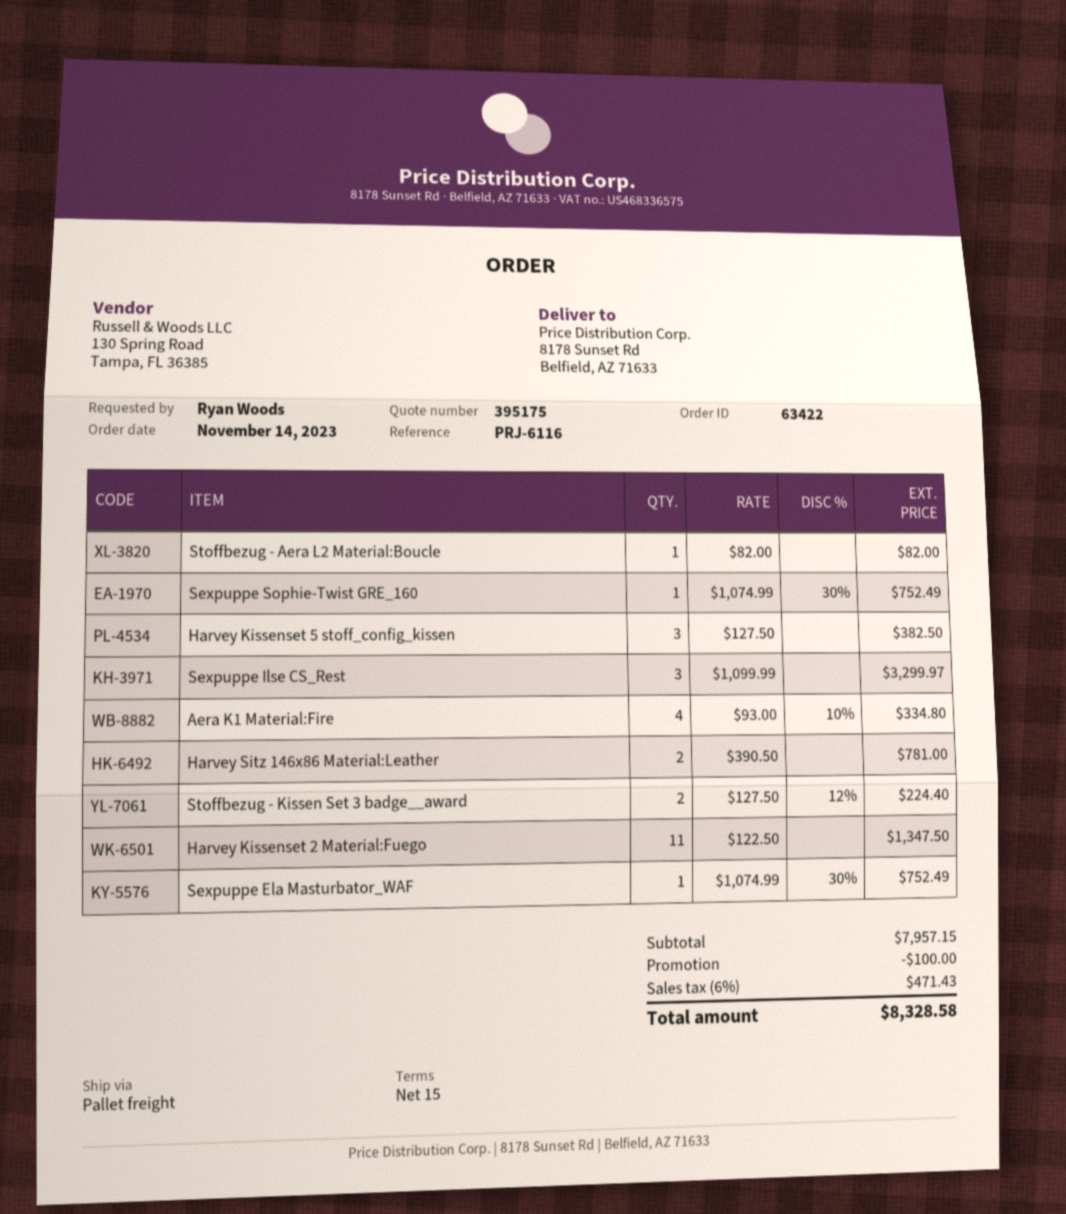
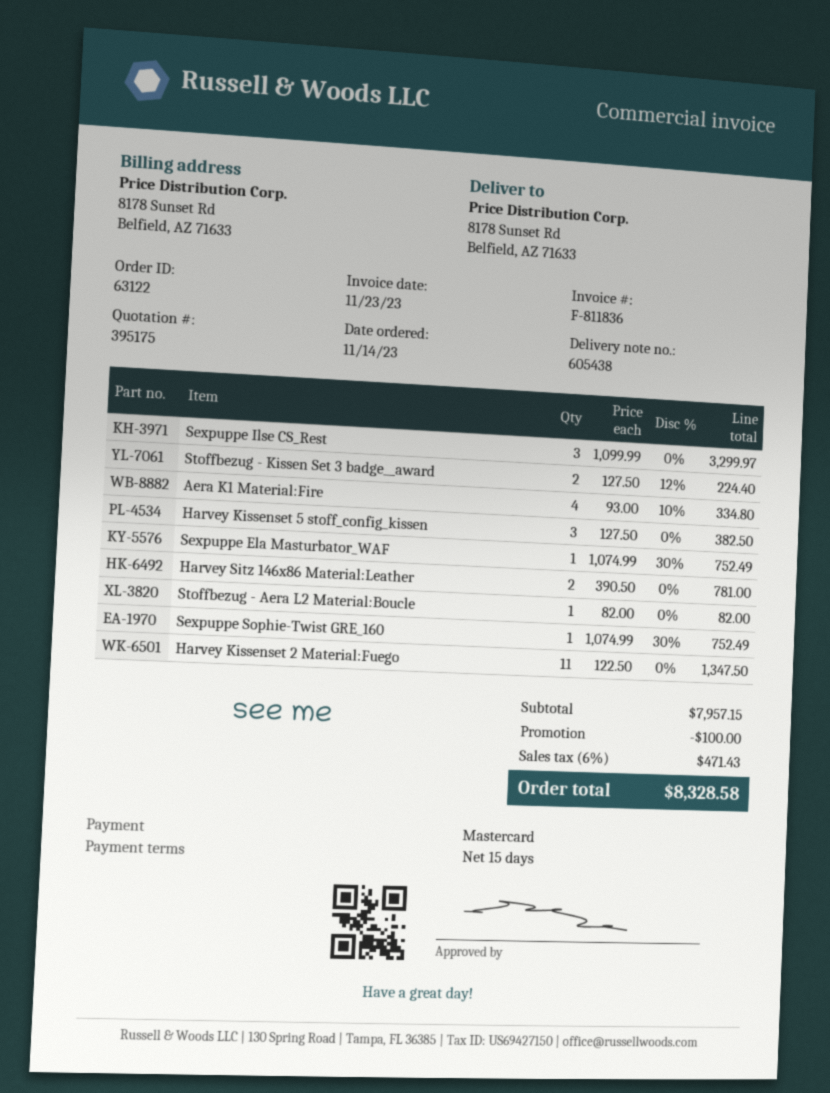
order number: 63422 -> 63122

